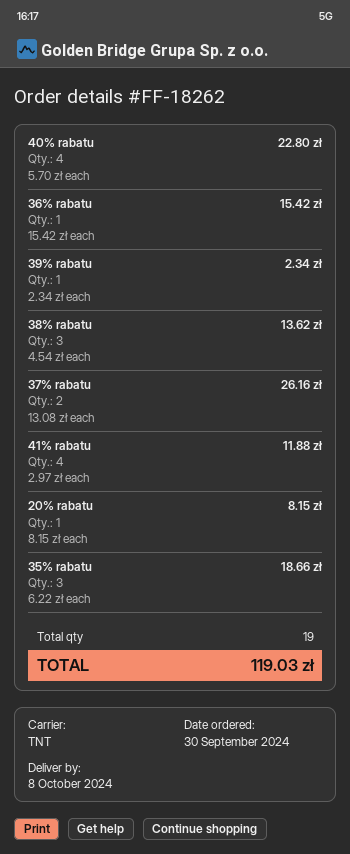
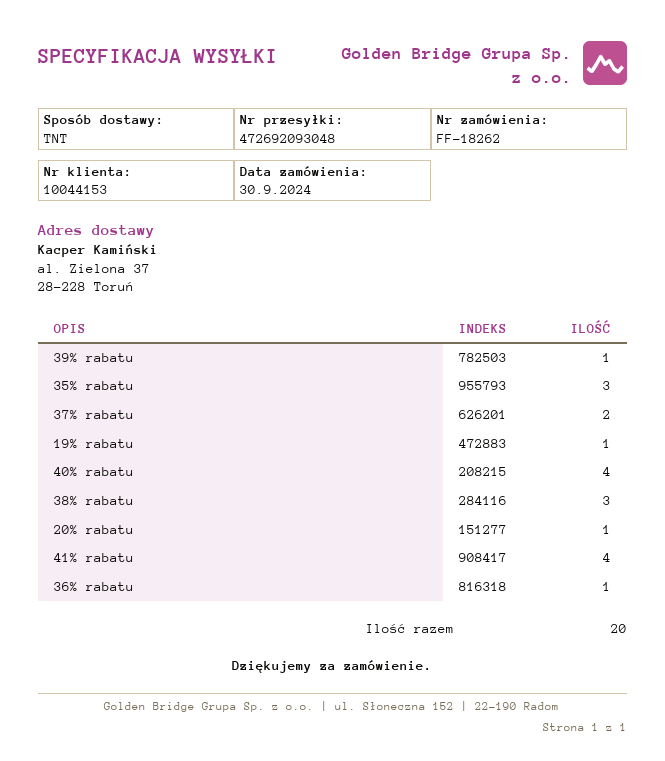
19% rabatu: none -> 1
total quantity: 19 -> 20

